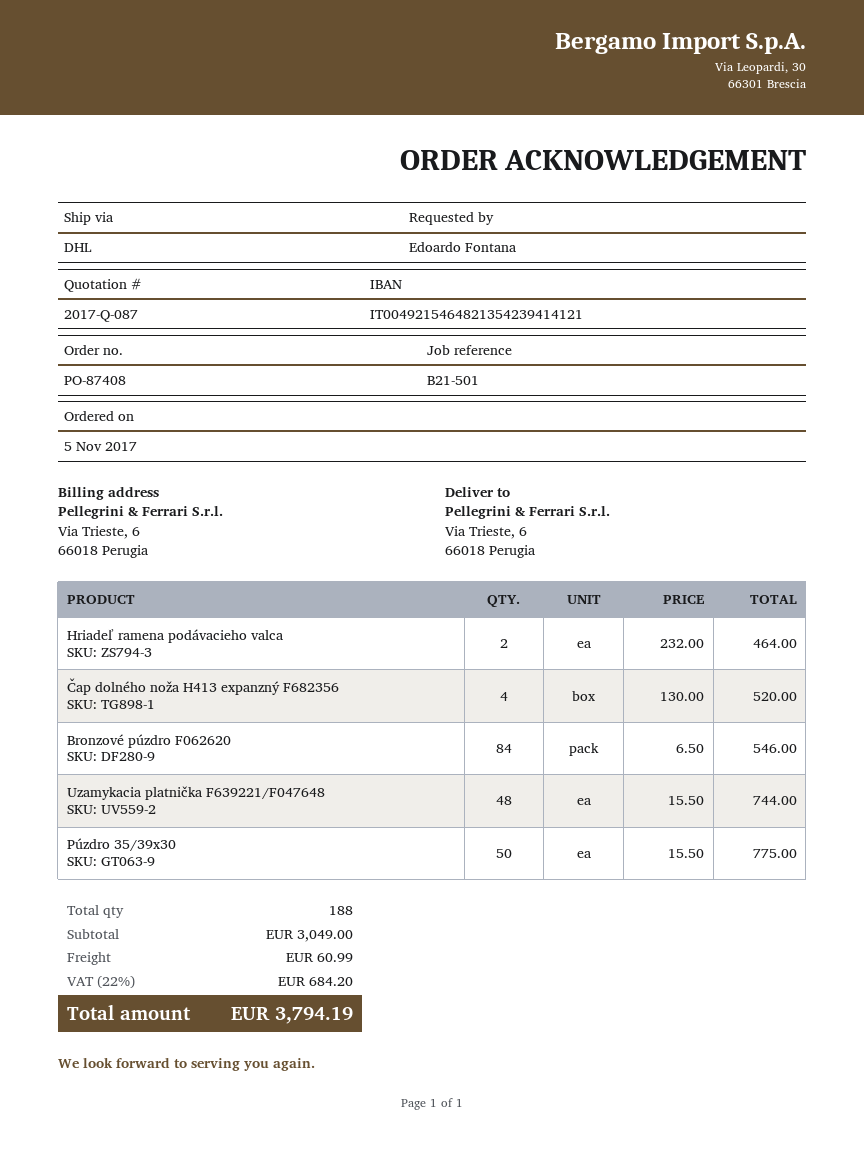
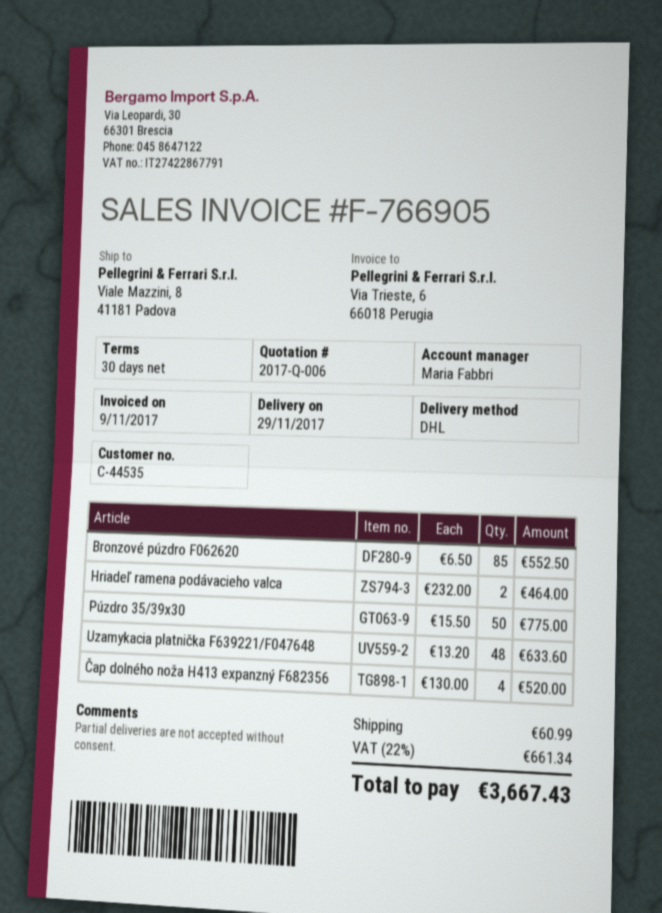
quote number: 2017-Q-087 -> 2017-Q-006
ship to: Via Trieste, 6, 66018 Perugia -> Viale Mazzini, 8, 41181 Padova
Bronzové púzdro F062620: 84 x 6.50 = 546.00 -> 85 x 6.50 = 552.50
Uzamykacia platnička F639221/F047648: 48 x 15.50 = 744.00 -> 48 x 13.20 = 633.60
tax: 22% = 684.20 -> 22% = 661.34
total: 3794.19 -> 3667.43

